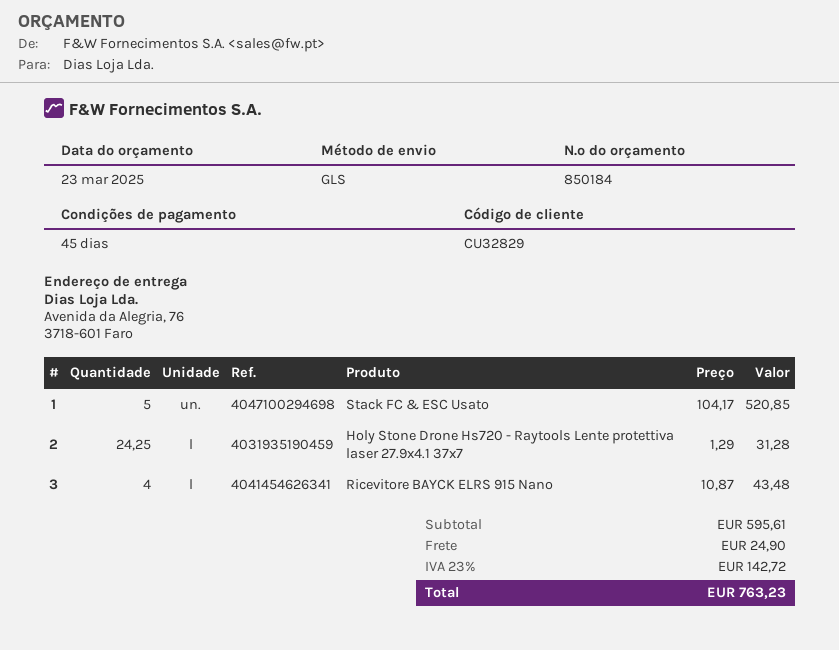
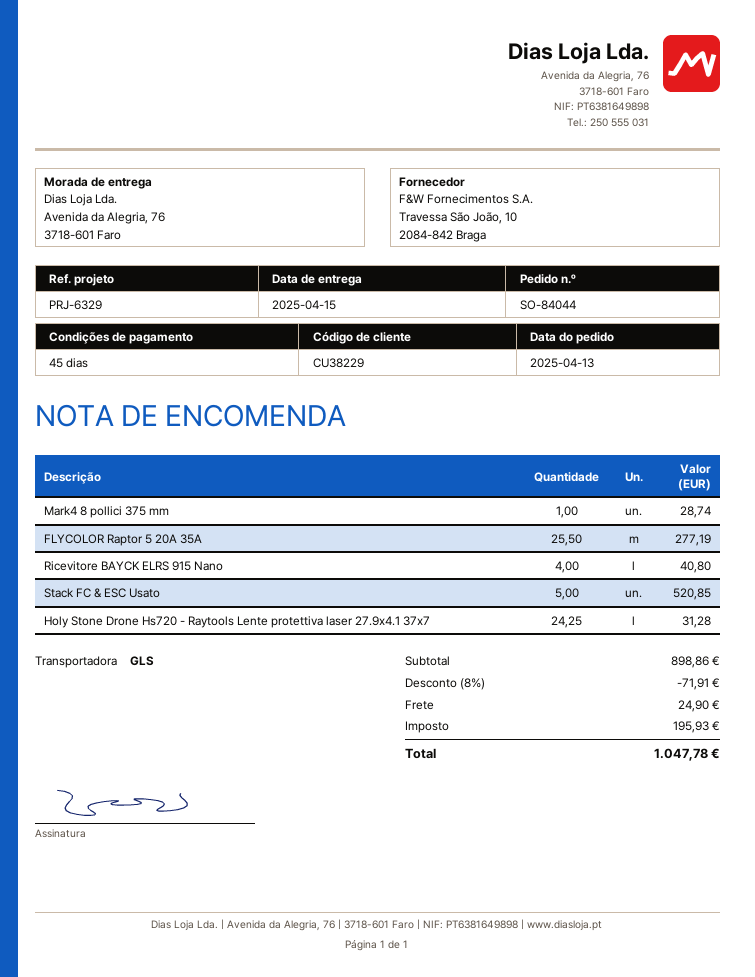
customer number: CU32829 -> CU38229
Ricevitore BAYCK ELRS 915 Nano: 4 for 43.48 -> 4 for 40.80
Mark4 8 pollici 375 mm: none -> 1 for 28.74
FLYCOLOR Raptor 5 20A 35A: none -> 25.5 for 277.19
subtotal: 595.61 -> 898.86
discount: none -> 8% = 71.91
tax: 142.72 -> 195.93
total: 763.23 -> 1047.78

